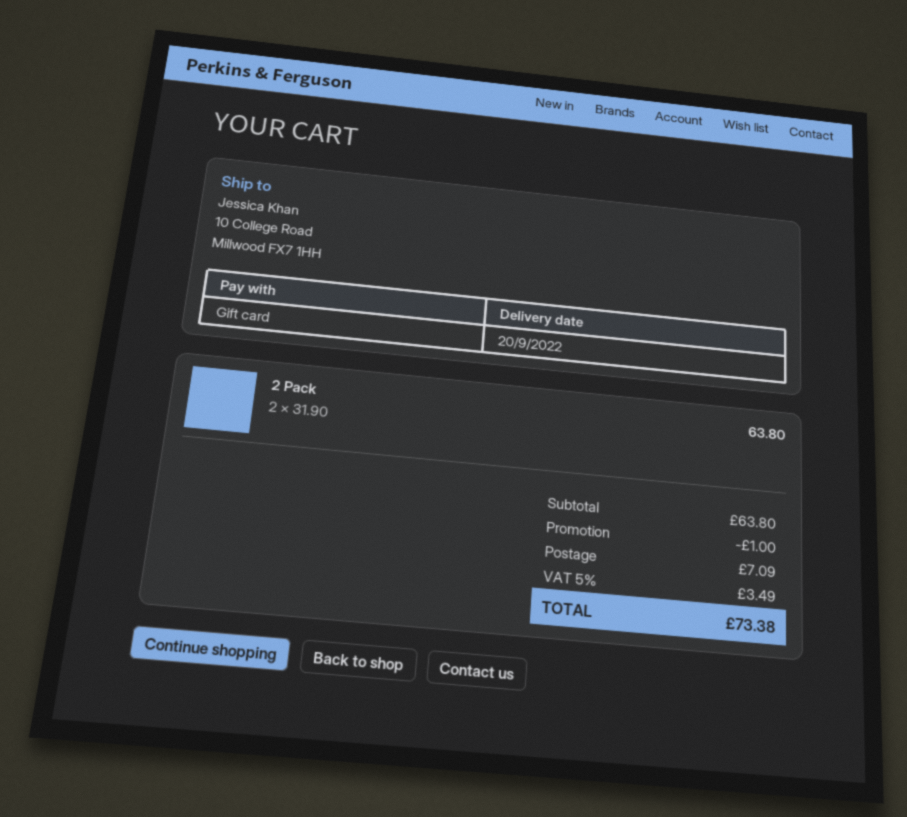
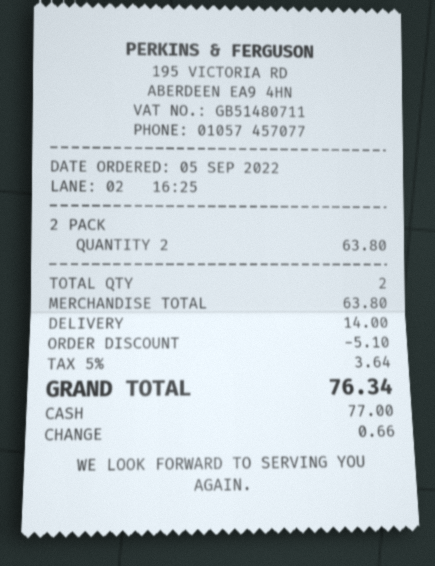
payment method: gift card -> cash
discount: 1.00 -> 5.10
shipping: 7.09 -> 14.00
tax: 5% = 3.49 -> 5% = 3.64
total: 73.38 -> 76.34

